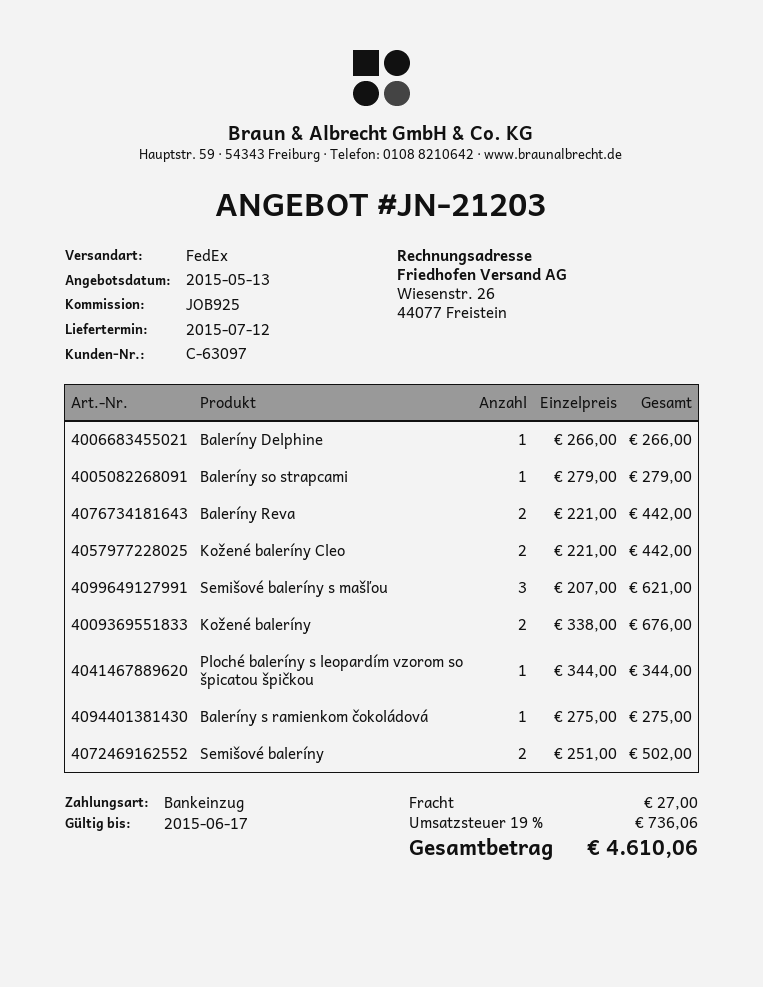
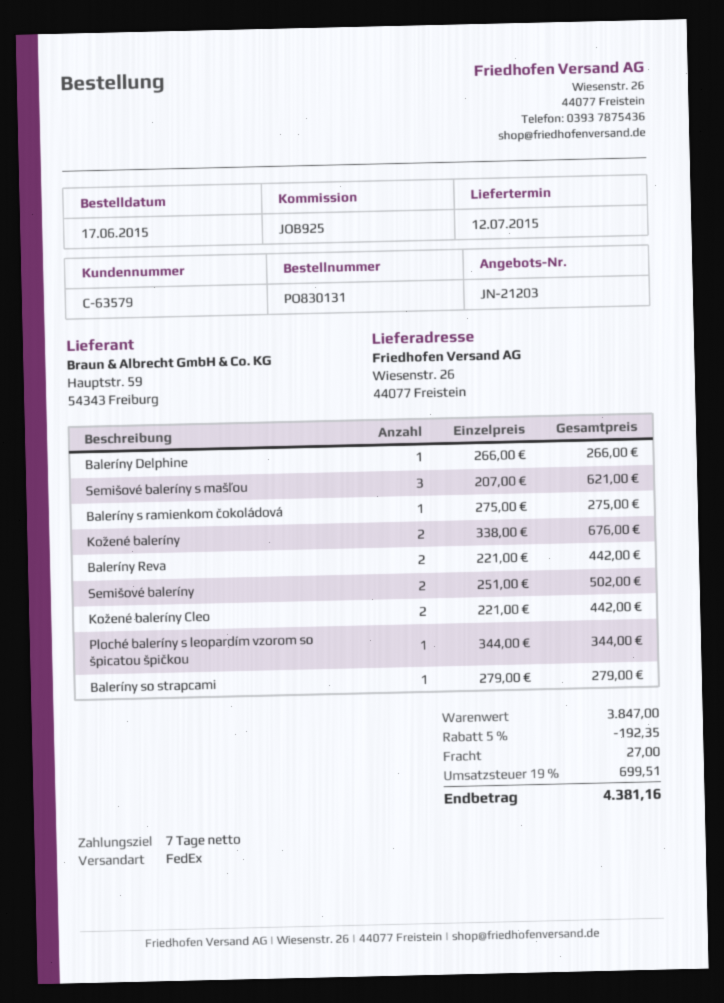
customer number: C-63097 -> C-63579
discount: none -> 5% = 192.35
tax: 19% = 736.06 -> 19% = 699.51
total: 4610.06 -> 4381.16

